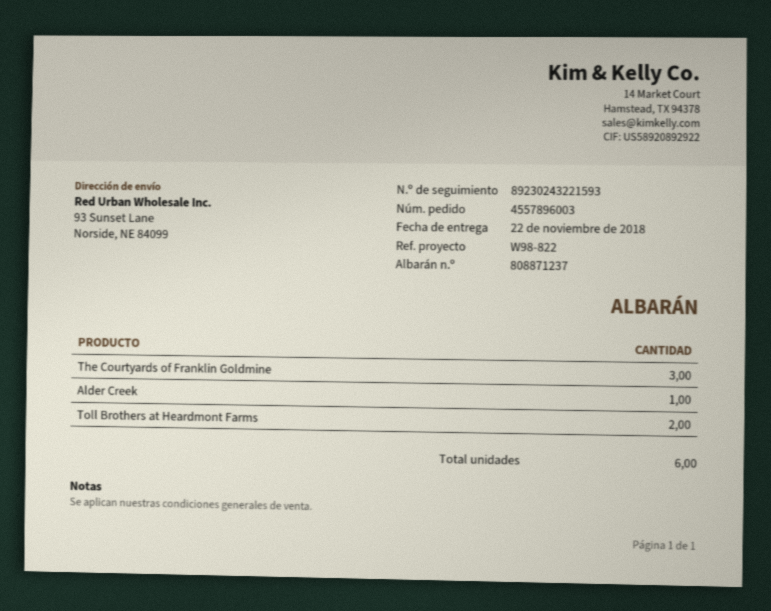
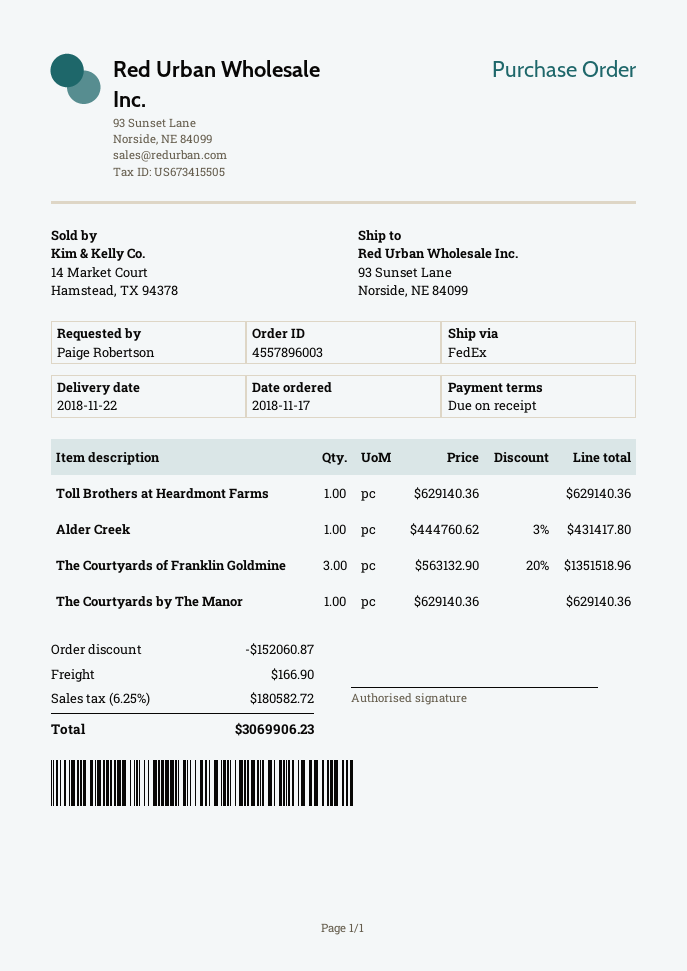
Toll Brothers at Heardmont Farms: 2 -> 1
The Courtyards by The Manor: none -> 1

